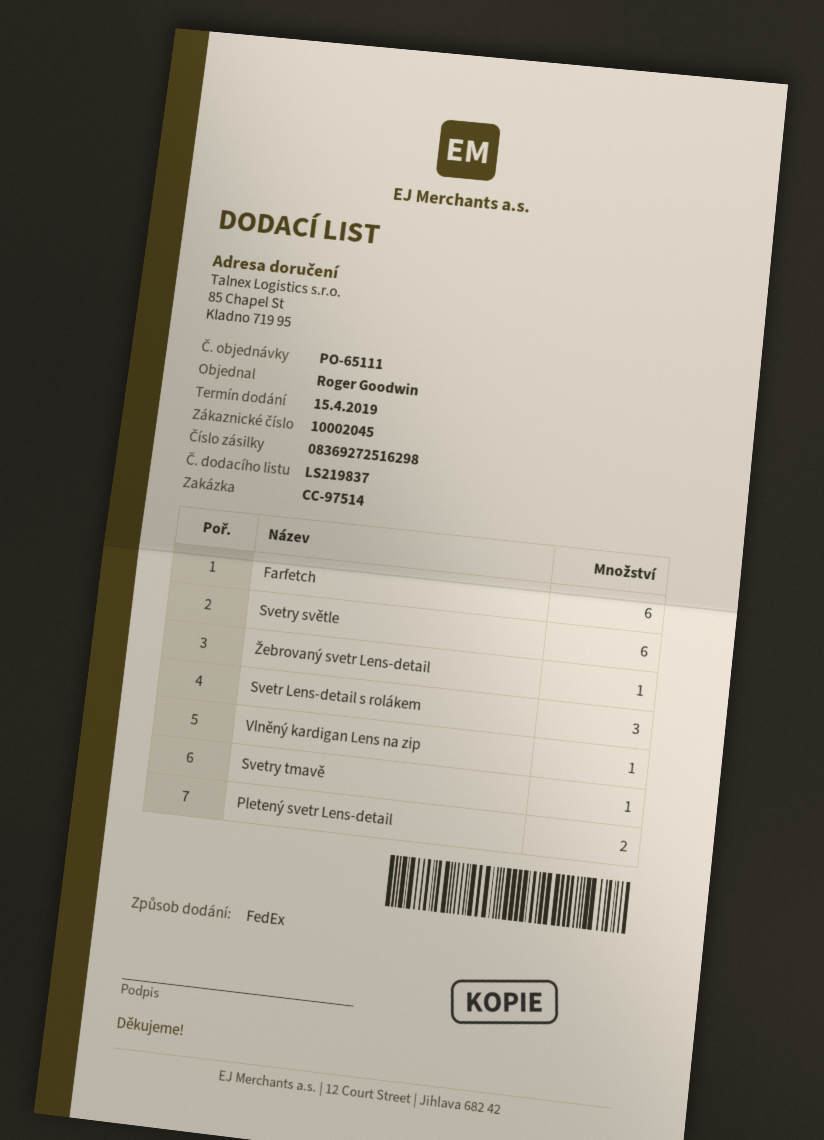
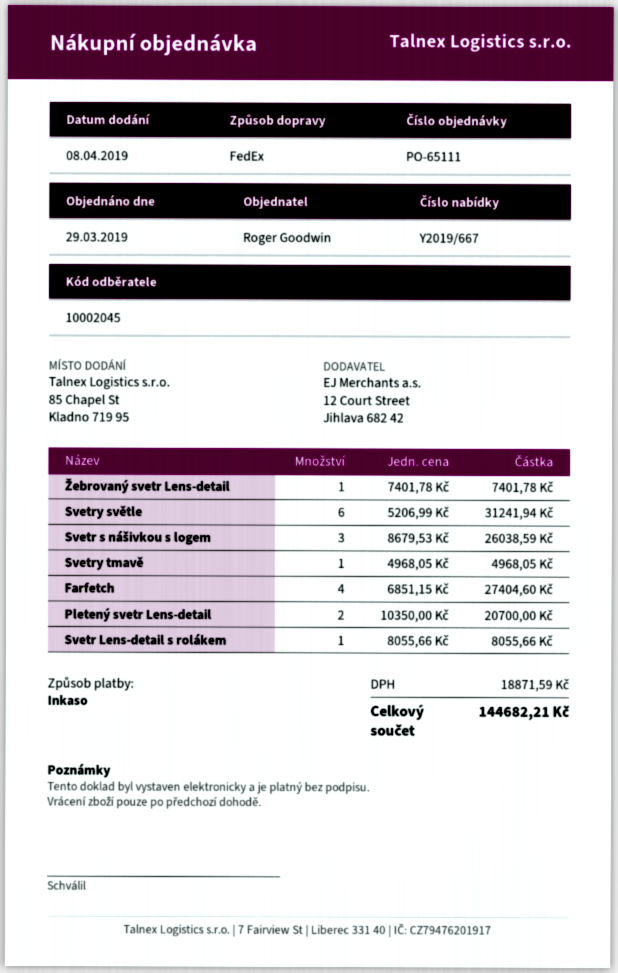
delivery date: 2019-04-15 -> 2019-04-08
Farfetch: 6 -> 4
Svetr Lens-detail s rolákem: 3 -> 1
Vlněný kardigan Lens na zip: 1 -> none
Svetr s nášivkou s logem: none -> 3

